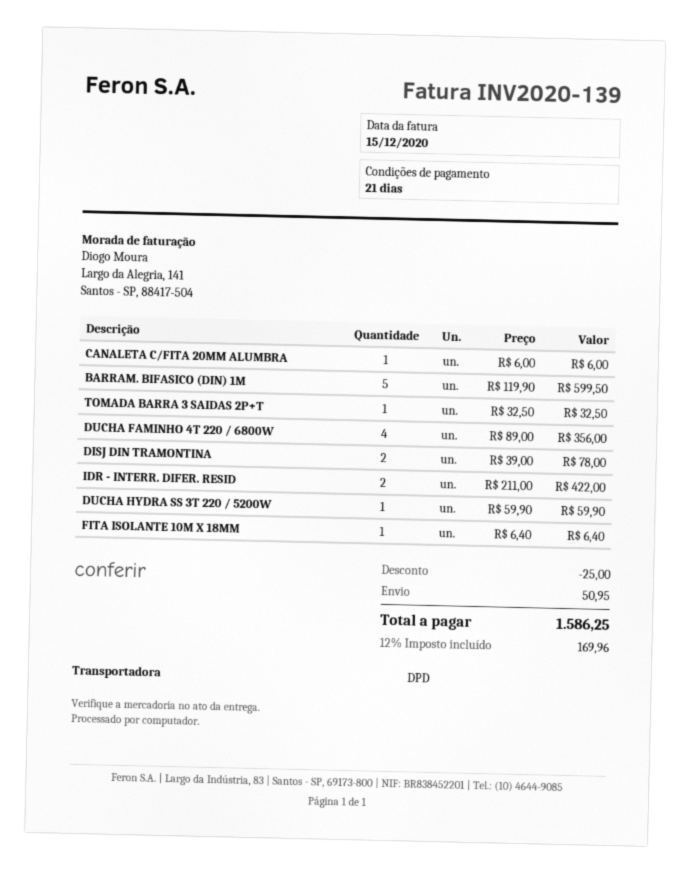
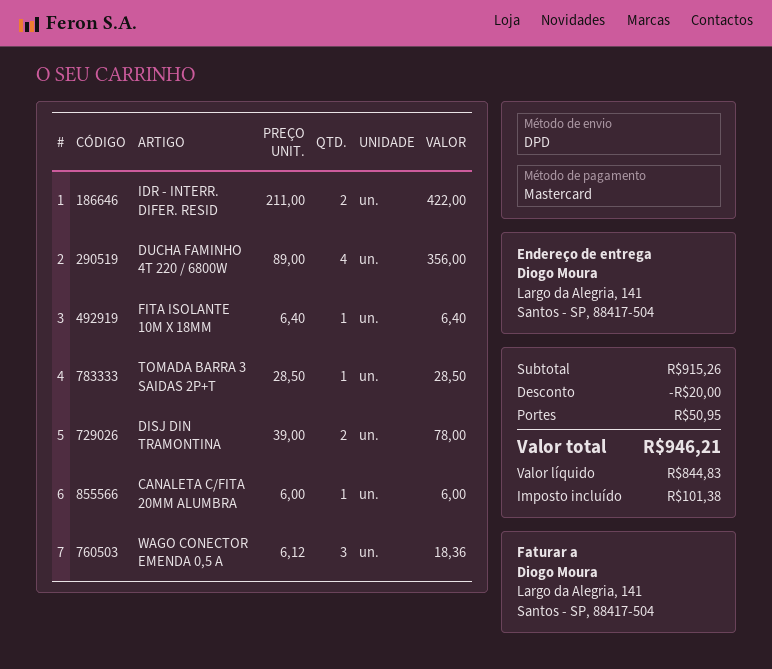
BARRAM. BIFASICO (DIN) 1M: 5 x 119.90 = 599.50 -> none
TOMADA BARRA 3 SAIDAS 2P+T: 1 x 32.50 = 32.50 -> 1 x 28.50 = 28.50
DUCHA HYDRA SS 3T 220 / 5200W: 1 x 59.90 = 59.90 -> none
WAGO CONECTOR EMENDA 0,5 A: none -> 3 x 6.12 = 18.36
discount: 25.00 -> 20.00
tax: 169.96 -> 101.38
total: 1586.25 -> 946.21

